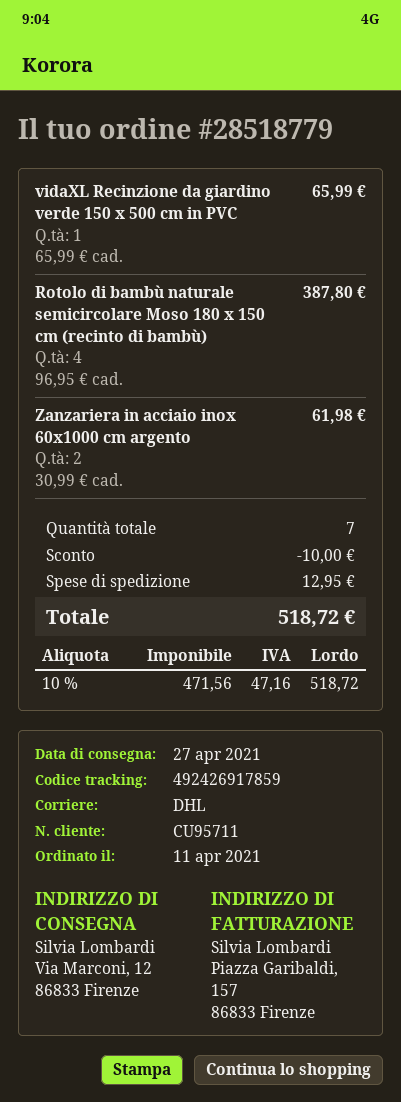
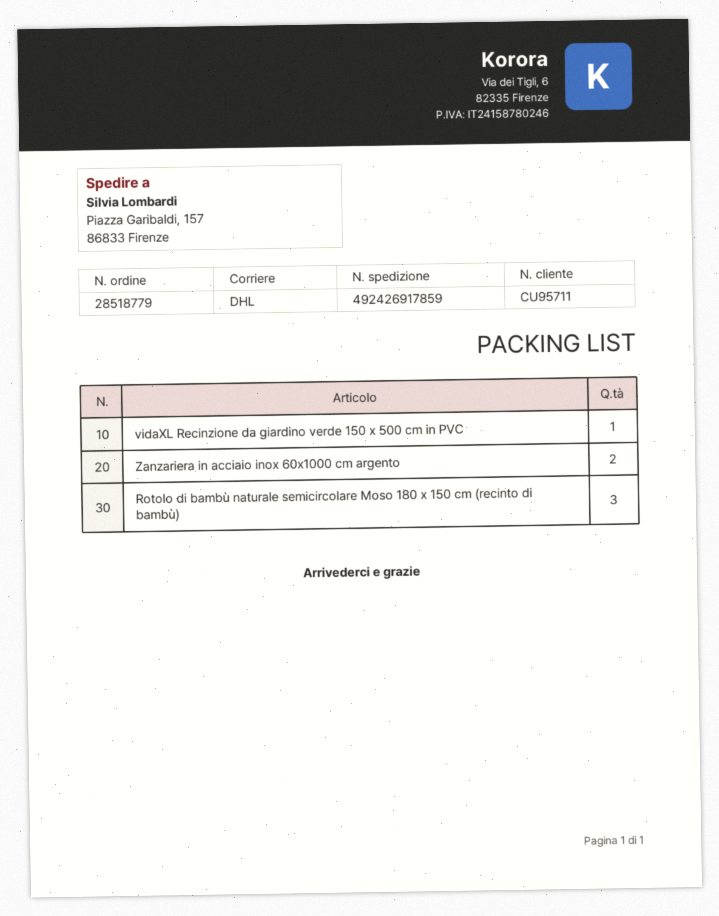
ship to: Via Marconi, 12, 86833 Firenze -> Piazza Garibaldi, 157, 86833 Firenze
Rotolo di bambù naturale semicircolare Moso 180 x 150 cm (recinto di bambù): 4 -> 3

